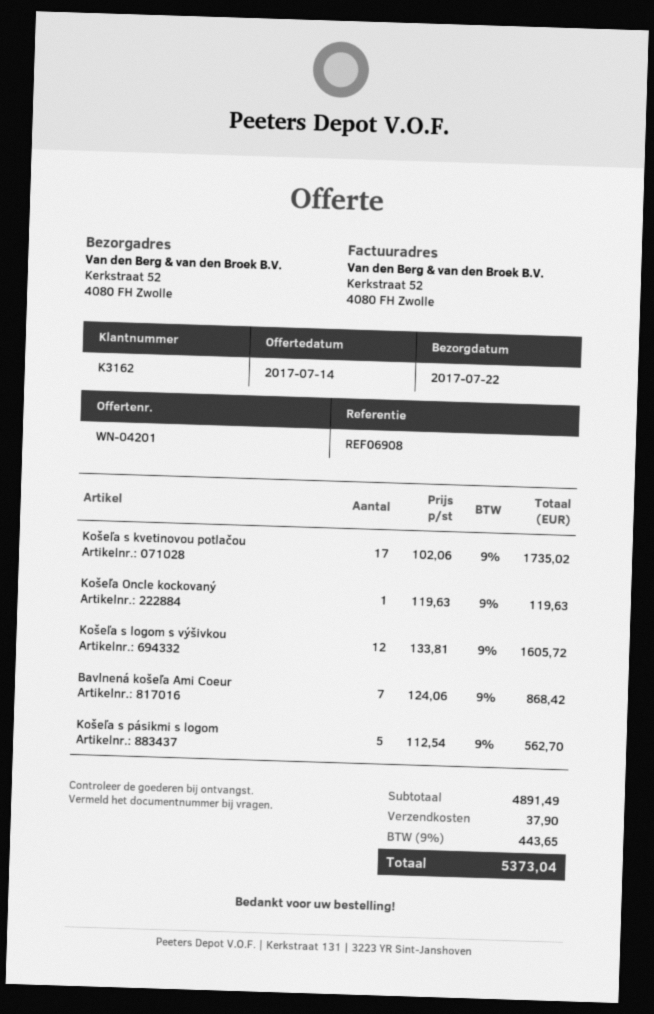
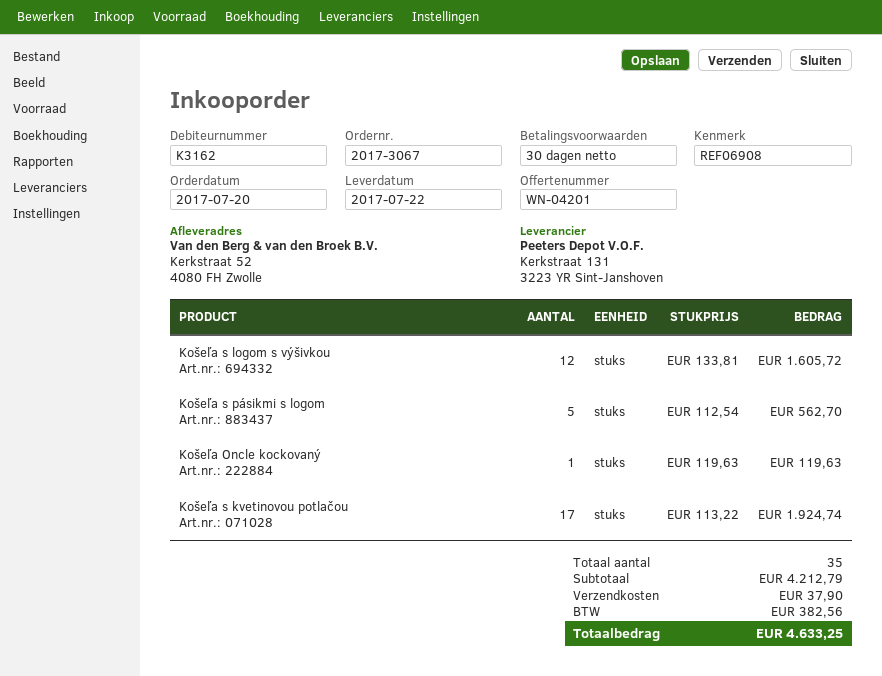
Košeľa s kvetinovou potlačou: 17 x 102.06 = 1735.02 -> 17 x 113.22 = 1924.74
Bavlnená košeľa Ami Coeur: 7 x 124.06 = 868.42 -> none
subtotal: 4891.49 -> 4212.79
tax: 443.65 -> 382.56
total: 5373.04 -> 4633.25

